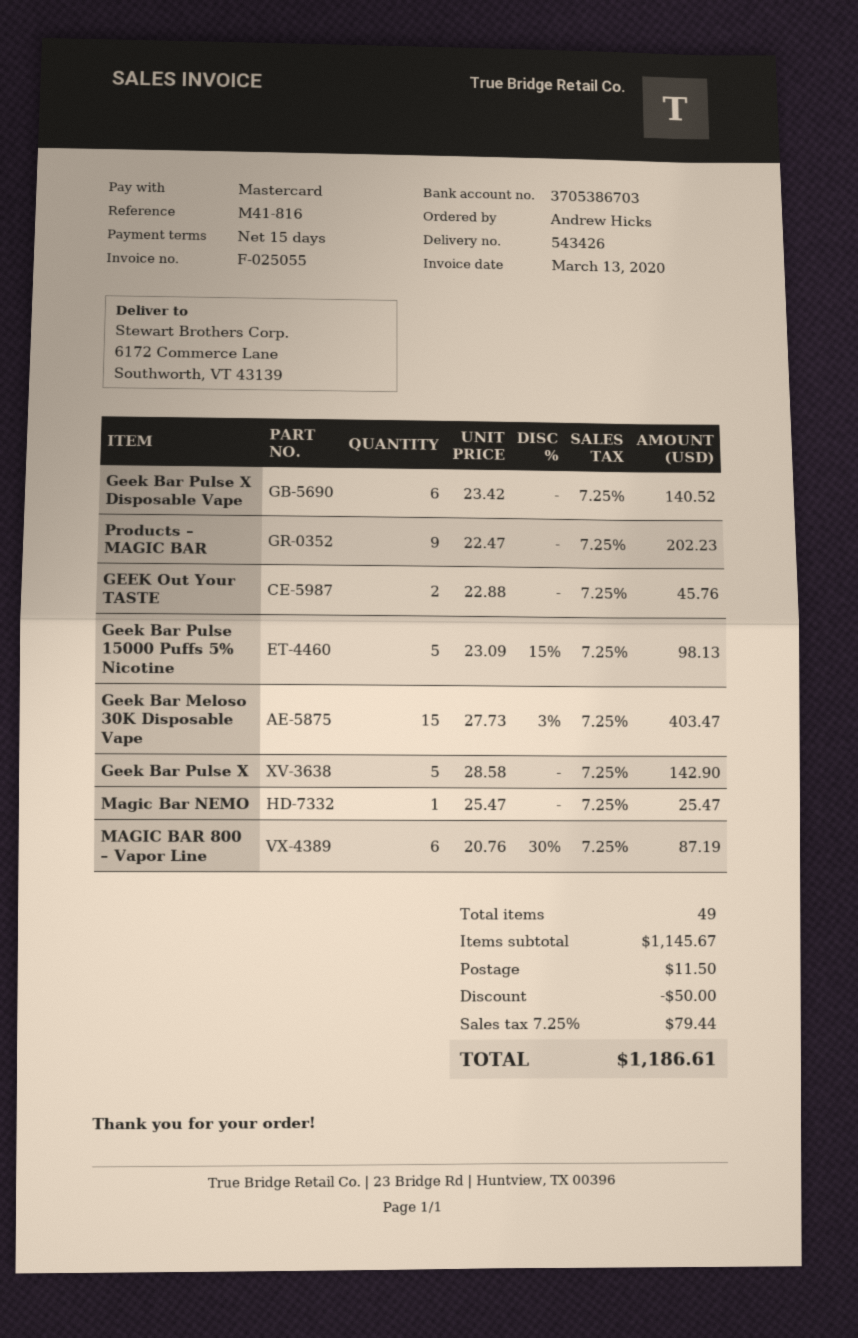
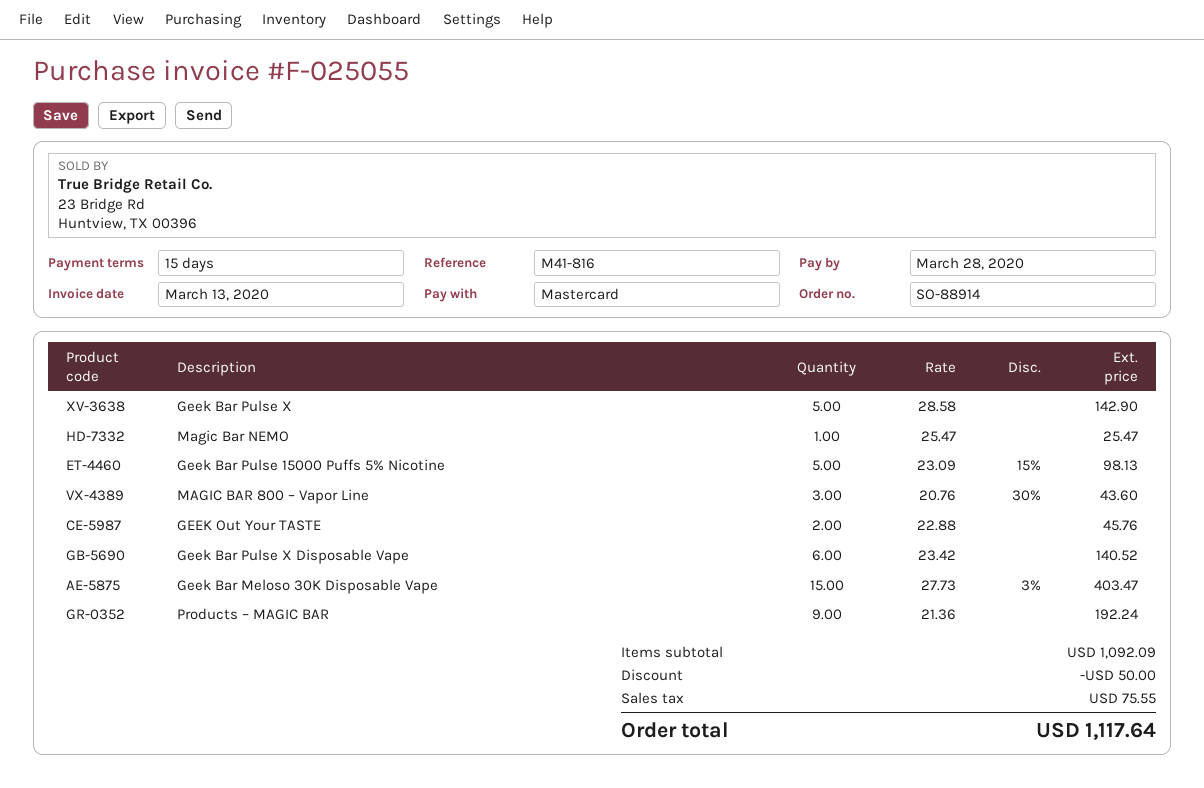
Products – MAGIC BAR: 9 x 22.47 = 202.23 -> 9 x 21.36 = 192.24
MAGIC BAR 800 – Vapor Line: 6 x 20.76 - 30% = 87.19 -> 3 x 20.76 - 30% = 43.60
subtotal: 1145.67 -> 1092.09
shipping: 11.50 -> none
tax: 79.44 -> 75.55
total: 1186.61 -> 1117.64

